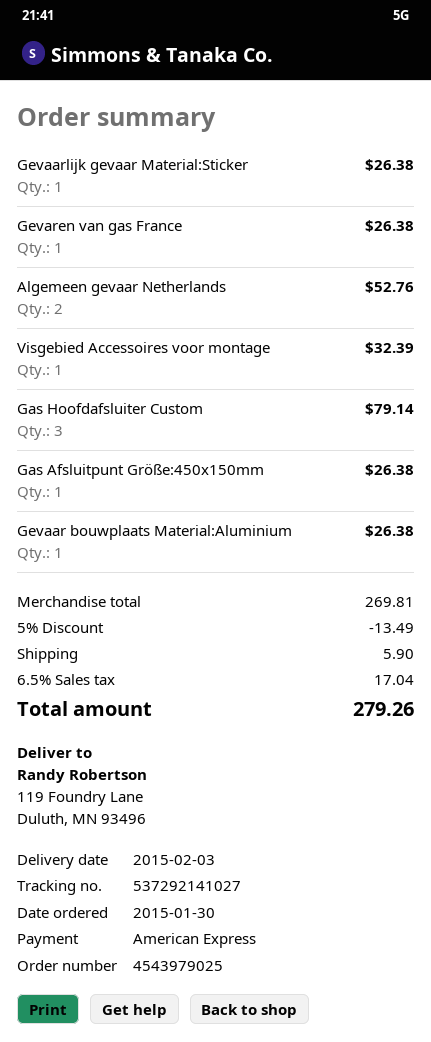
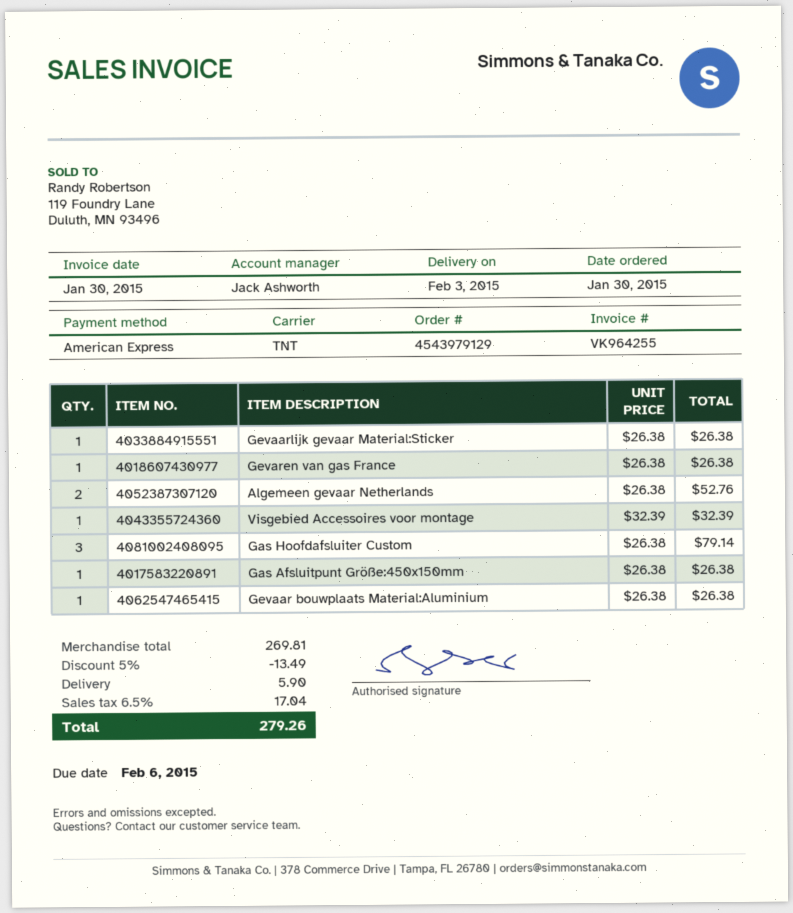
order number: 4543979025 -> 4543979129

